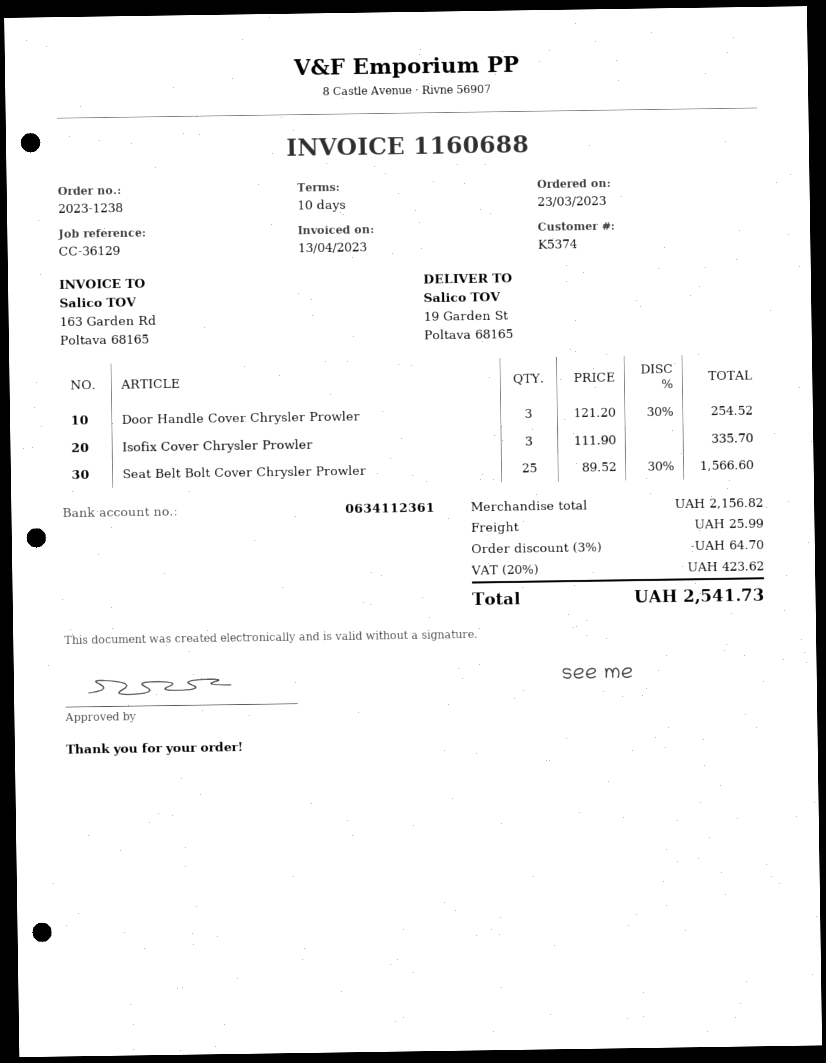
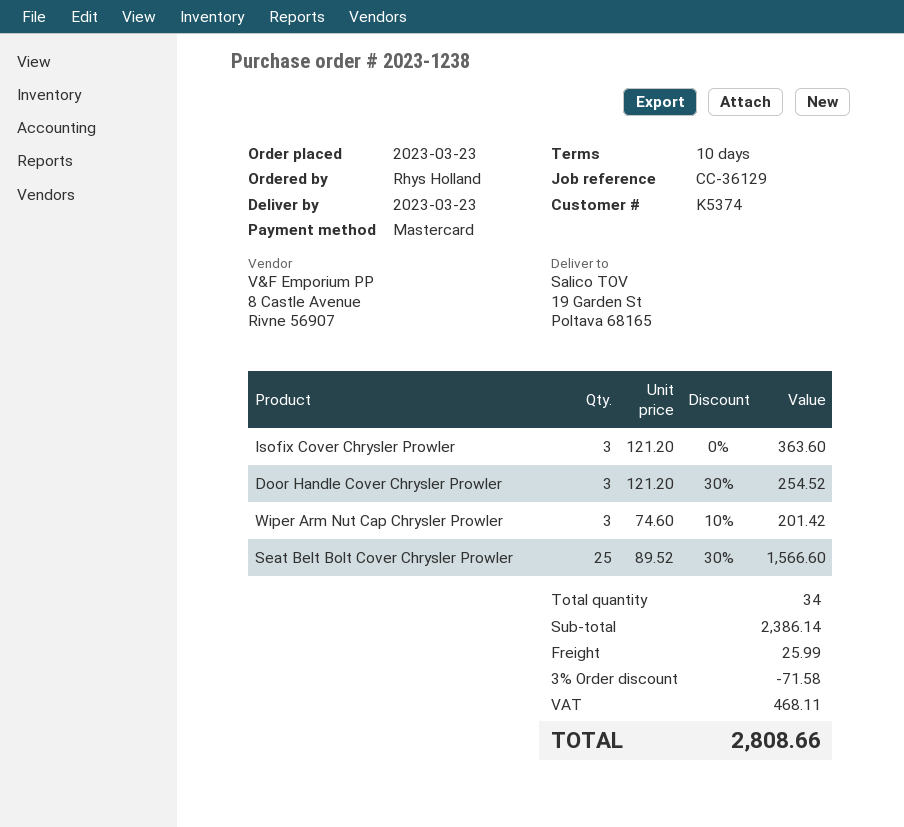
Isofix Cover Chrysler Prowler: 3 x 111.90 = 335.70 -> 3 x 121.20 = 363.60
Wiper Arm Nut Cap Chrysler Prowler: none -> 3 x 74.60 - 10% = 201.42
subtotal: 2156.82 -> 2386.14
discount: 3% = 64.70 -> 3% = 71.58
tax: 423.62 -> 468.11
total: 2541.73 -> 2808.66

